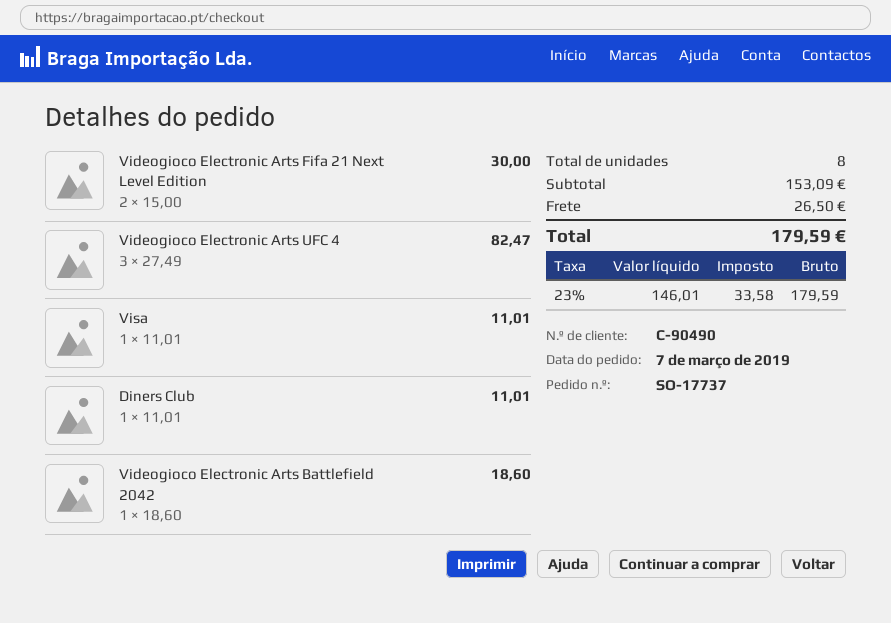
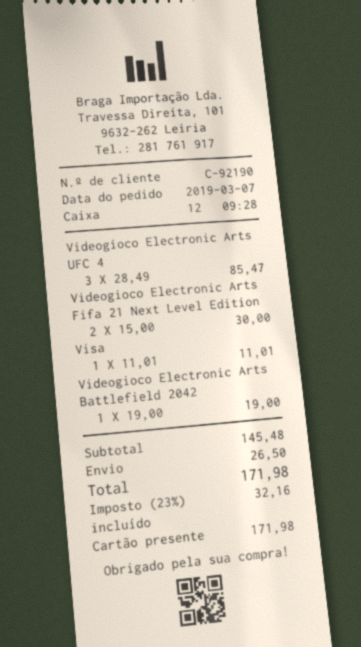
customer number: C-90490 -> C-92190
Videogioco Electronic Arts UFC 4: 3 x 27.49 = 82.47 -> 3 x 28.49 = 85.47
Diners Club: 1 x 11.01 = 11.01 -> none
Videogioco Electronic Arts Battlefield 2042: 1 x 18.60 = 18.60 -> 1 x 19.00 = 19.00
subtotal: 153.09 -> 145.48
tax: 23% = 33.58 -> 23% = 32.16
total: 179.59 -> 171.98

